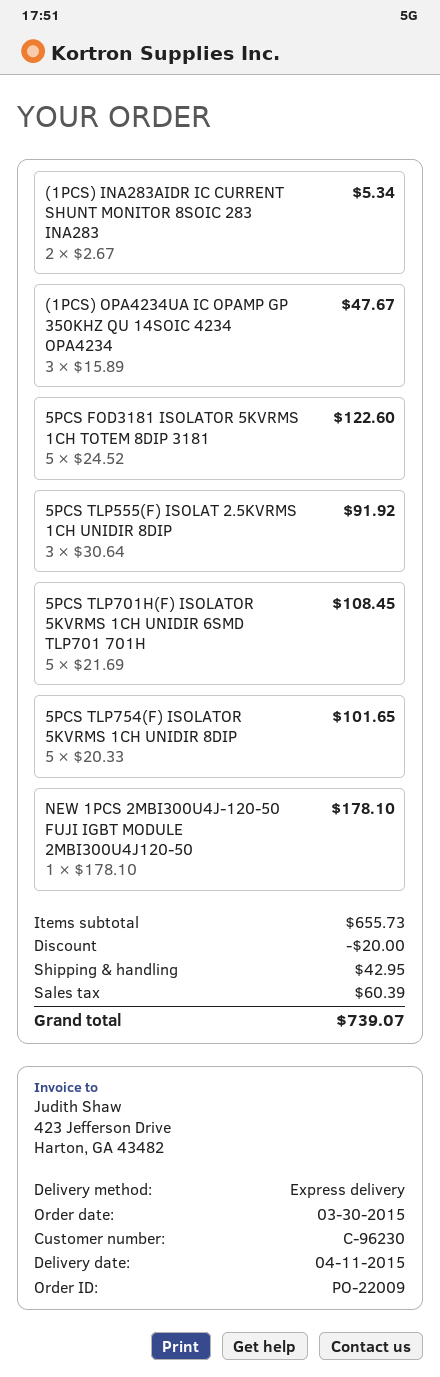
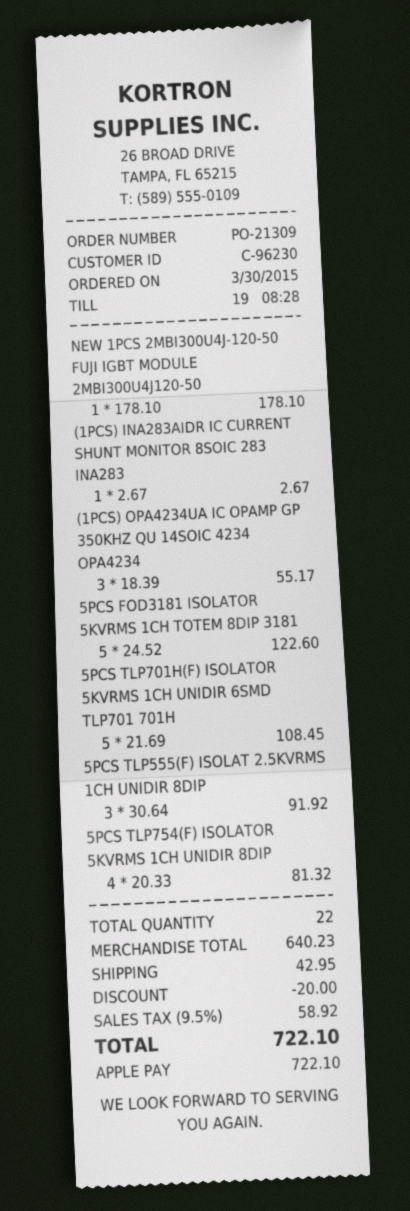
order number: PO-22009 -> PO-21309
(1PCS) INA283AIDR IC CURRENT SHUNT MONITOR 8SOIC 283 INA283: 2 x 2.67 = 5.34 -> 1 x 2.67 = 2.67
(1PCS) OPA4234UA IC OPAMP GP 350KHZ QU 14SOIC 4234 OPA4234: 3 x 15.89 = 47.67 -> 3 x 18.39 = 55.17
5PCS TLP754(F) ISOLATOR 5KVRMS 1CH UNIDIR 8DIP: 5 x 20.33 = 101.65 -> 4 x 20.33 = 81.32
subtotal: 655.73 -> 640.23
tax: 60.39 -> 58.92
total: 739.07 -> 722.10

